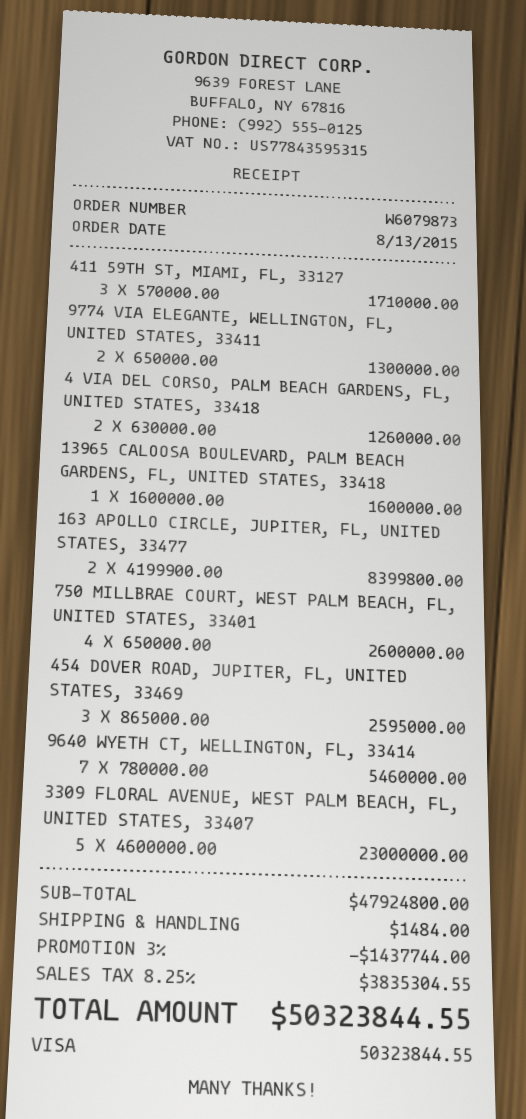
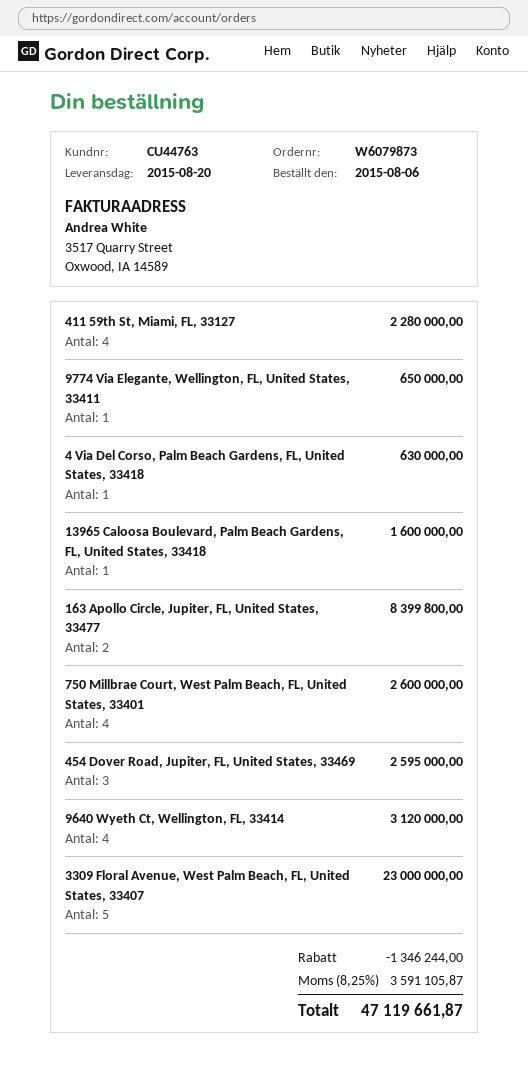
order date: 2015-08-13 -> 2015-08-06
411 59TH ST, MIAMI, FL, 33127: 3 for 1710000.00 -> 4 for 2280000.00
9774 VIA ELEGANTE, WELLINGTON, FL, UNITED STATES, 33411: 2 for 1300000.00 -> 1 for 650000.00
4 VIA DEL CORSO, PALM BEACH GARDENS, FL, UNITED STATES, 33418: 2 for 1260000.00 -> 1 for 630000.00
9640 WYETH CT, WELLINGTON, FL, 33414: 7 for 5460000.00 -> 4 for 3120000.00
discount: 1437744.00 -> 1346244.00
shipping: 1484.00 -> none
tax: 8.25% = 3835304.55 -> 8.25% = 3591105.87
total: 50323844.55 -> 47119661.87

